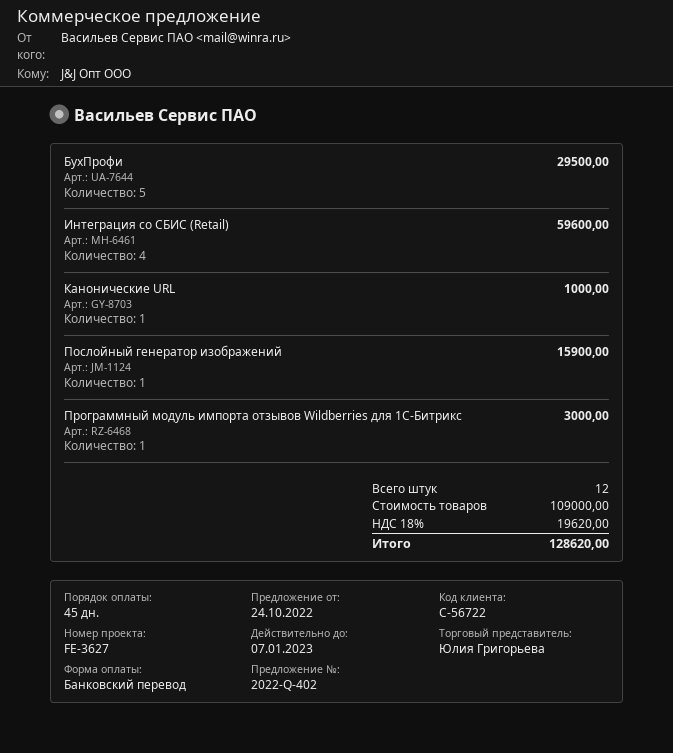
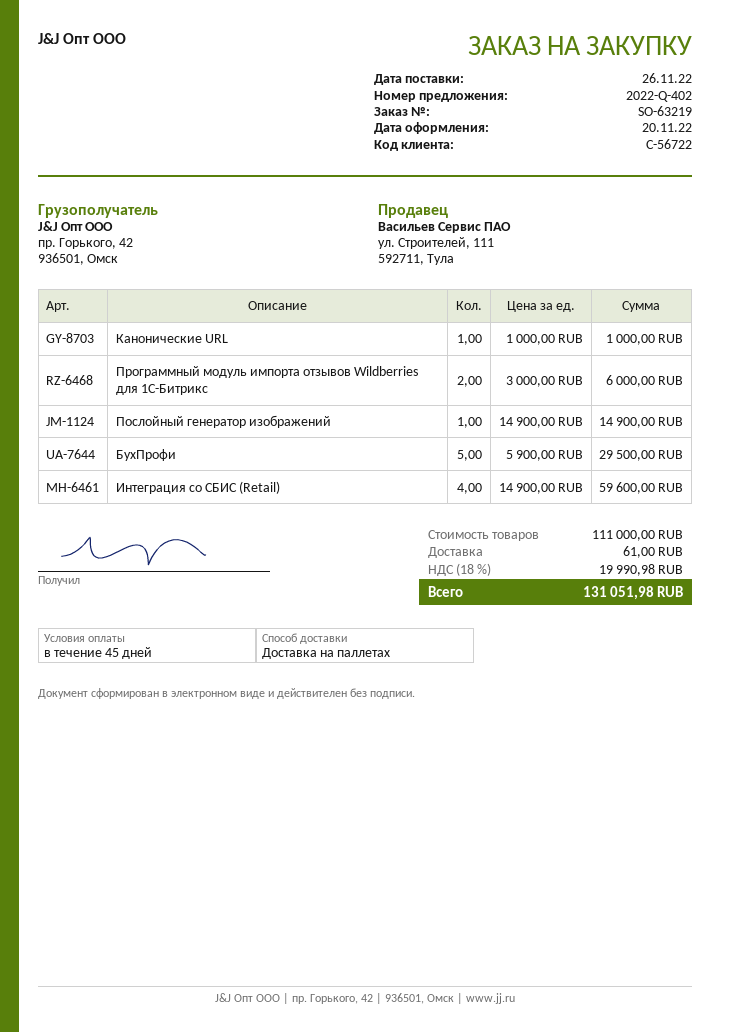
Послойный генератор изображений: 1 for 15900.00 -> 1 for 14900.00
Программный модуль импорта отзывов Wildberries для 1С-Битрикс: 1 for 3000.00 -> 2 for 6000.00
subtotal: 109000.00 -> 111000.00
shipping: none -> 61.00
tax: 18% = 19620.00 -> 18% = 19990.98
total: 128620.00 -> 131051.98

